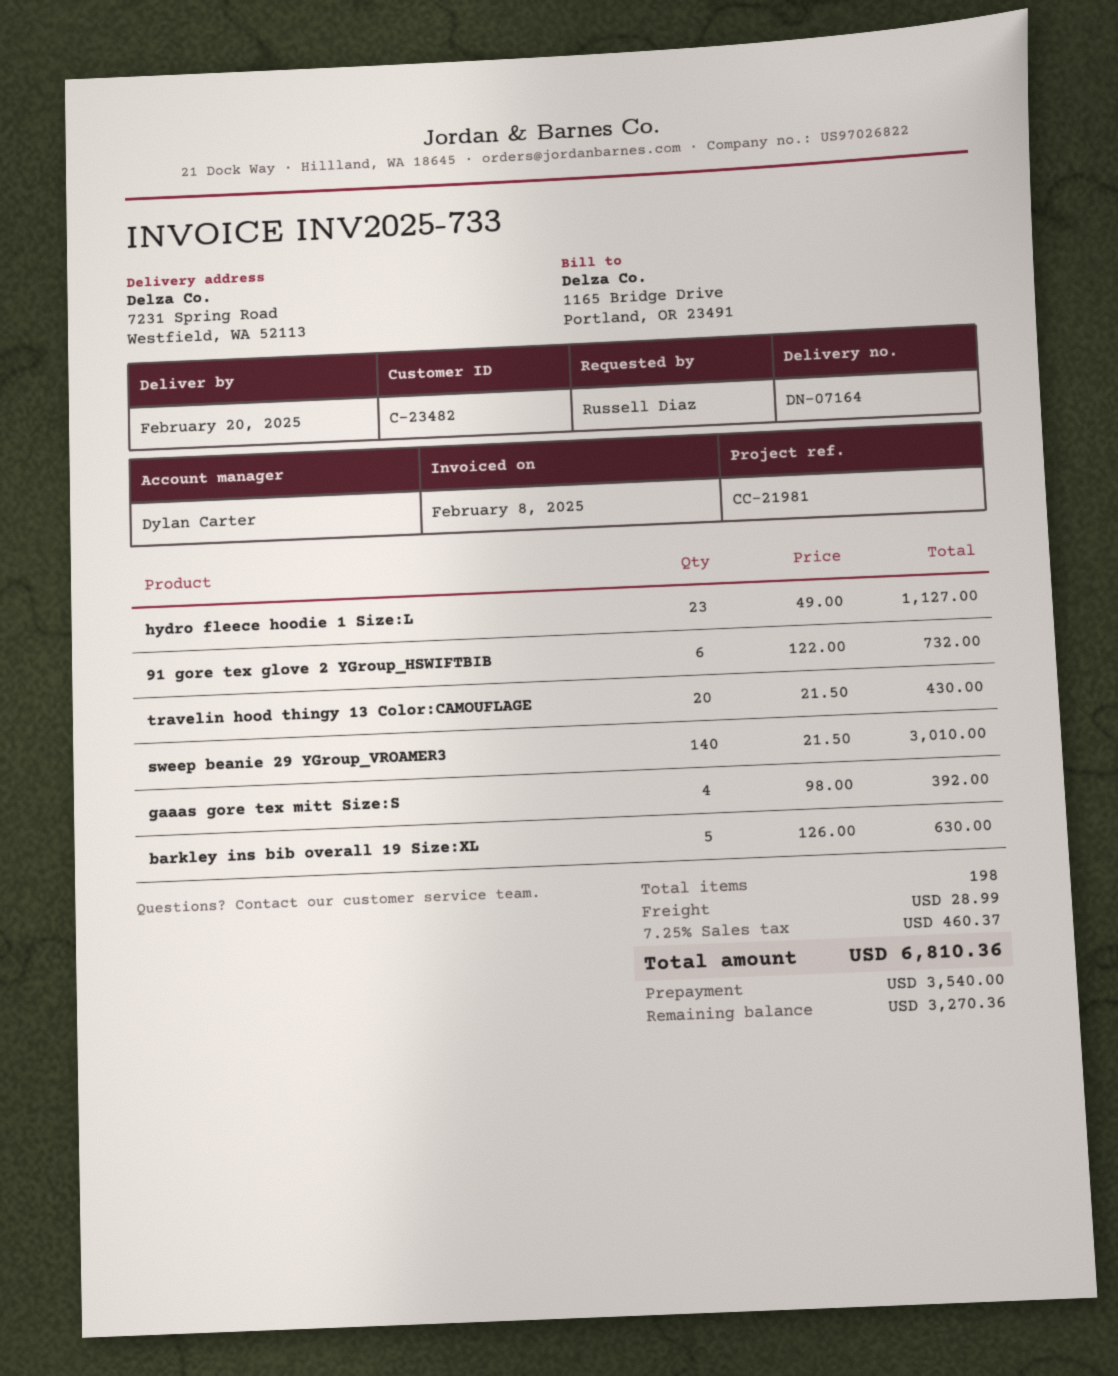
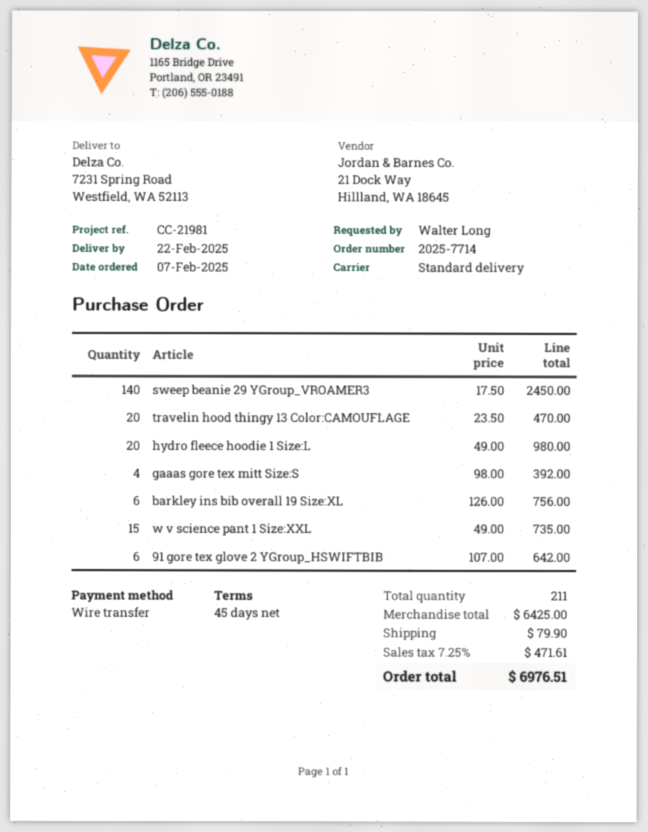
delivery date: 2025-02-20 -> 2025-02-22
ordered by: Russell Diaz -> Walter Long
hydro fleece hoodie 1 Size:L: 23 x 49.00 = 1127.00 -> 20 x 49.00 = 980.00
91 gore tex glove 2 YGroup_HSWIFTBIB: 6 x 122.00 = 732.00 -> 6 x 107.00 = 642.00
travelin hood thingy 13 Color:CAMOUFLAGE: 20 x 21.50 = 430.00 -> 20 x 23.50 = 470.00
sweep beanie 29 YGroup_VROAMER3: 140 x 21.50 = 3010.00 -> 140 x 17.50 = 2450.00
barkley ins bib overall 19 Size:XL: 5 x 126.00 = 630.00 -> 6 x 126.00 = 756.00
w v science pant 1 Size:XXL: none -> 15 x 49.00 = 735.00
total quantity: 198 -> 211
shipping: 28.99 -> 79.90
tax: 7.25% = 460.37 -> 7.25% = 471.61
total: 6810.36 -> 6976.51

